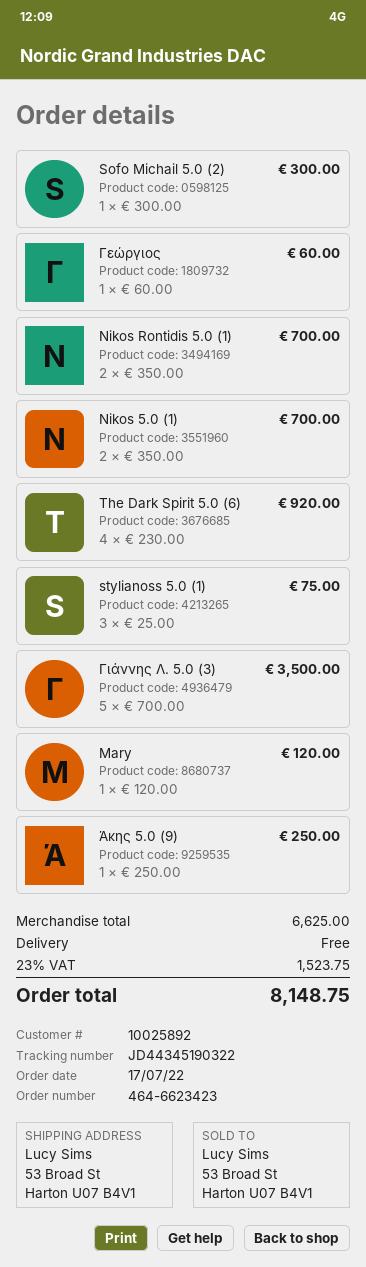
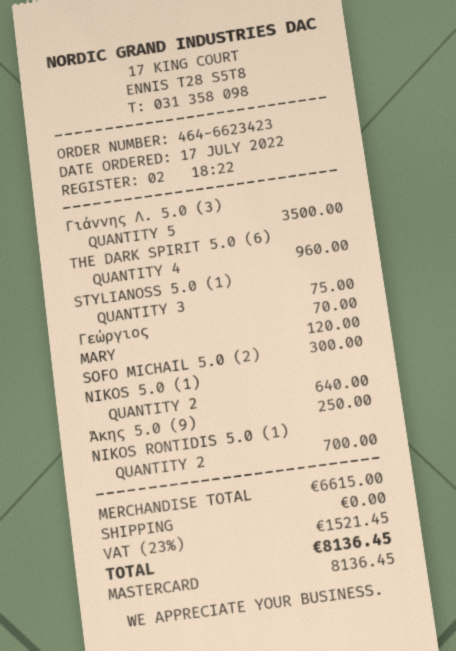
Γεώργιος: 1 for 60.00 -> 1 for 70.00
Nikos 5.0 (1): 2 for 700.00 -> 2 for 640.00
The Dark Spirit 5.0 (6): 4 for 920.00 -> 4 for 960.00
subtotal: 6625.00 -> 6615.00
tax: 23% = 1523.75 -> 23% = 1521.45
total: 8148.75 -> 8136.45

